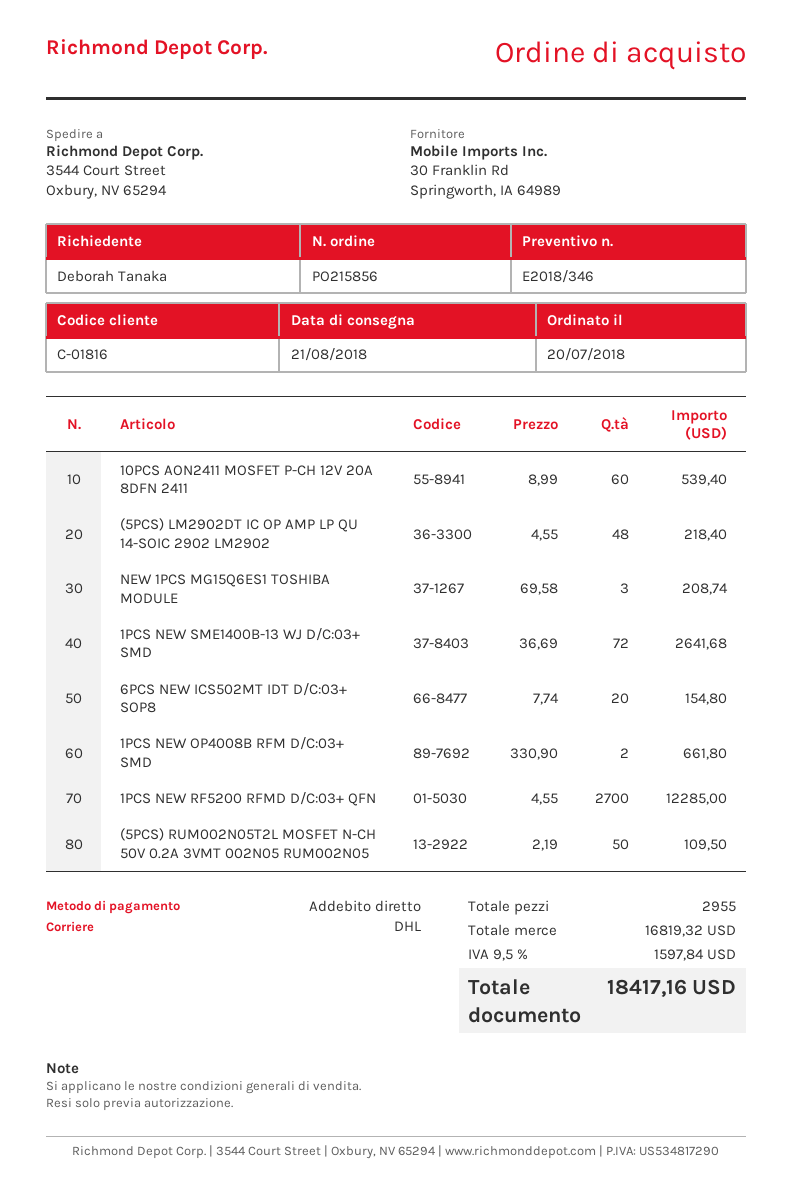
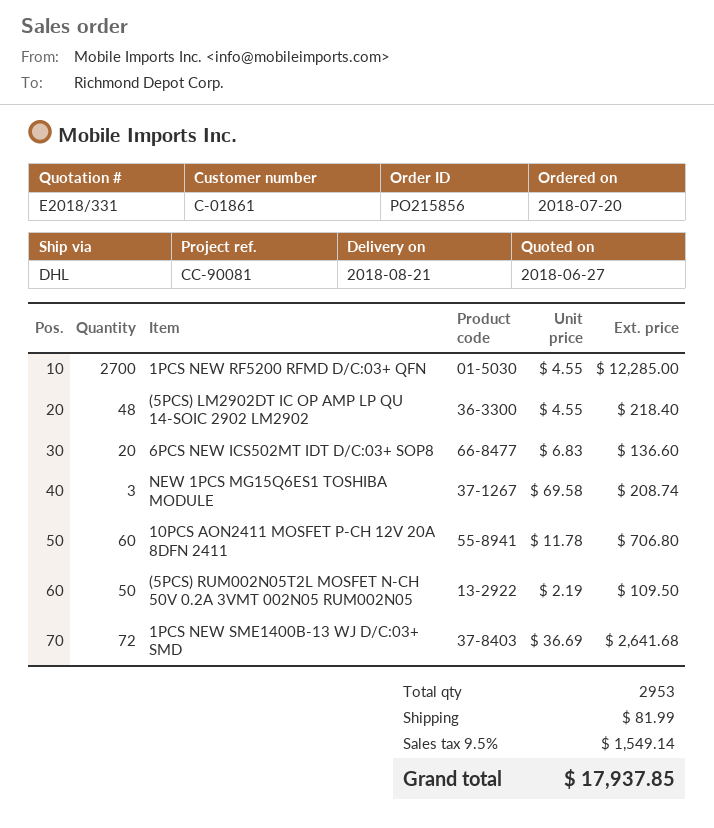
quote number: E2018/346 -> E2018/331
customer number: C-01816 -> C-01861
10PCS AON2411 MOSFET P-CH 12V 20A 8DFN 2411: 60 x 8.99 = 539.40 -> 60 x 11.78 = 706.80
6PCS NEW ICS502MT IDT D/C:03+ SOP8: 20 x 7.74 = 154.80 -> 20 x 6.83 = 136.60
1PCS NEW OP4008B RFM D/C:03+ SMD: 2 x 330.90 = 661.80 -> none
total quantity: 2955 -> 2953
shipping: none -> 81.99
tax: 9.5% = 1597.84 -> 9.5% = 1549.14
total: 18417.16 -> 17937.85

